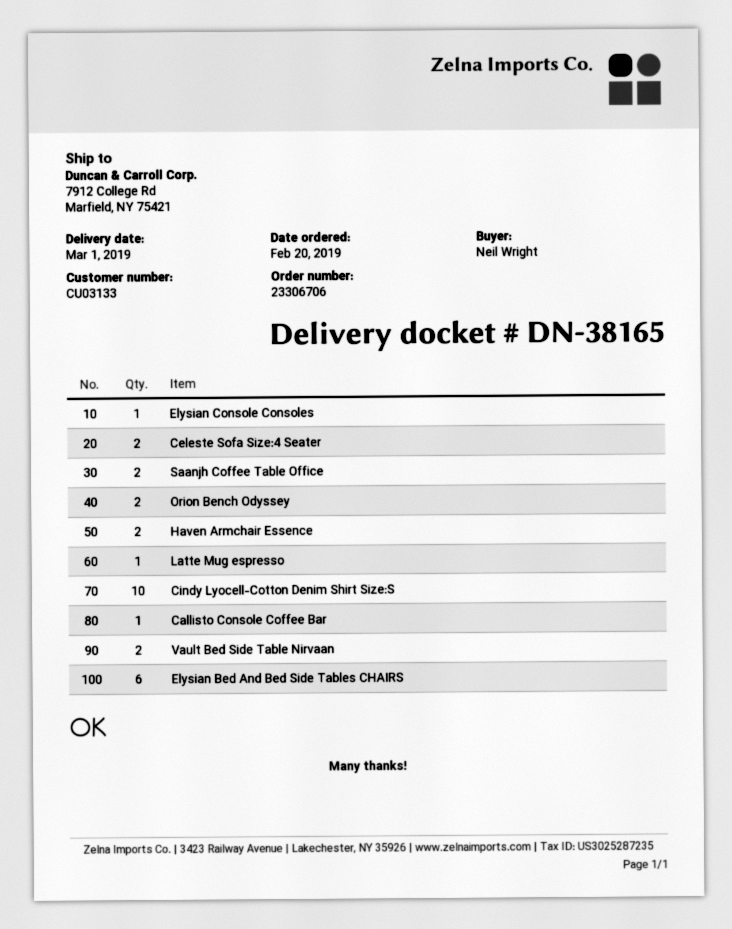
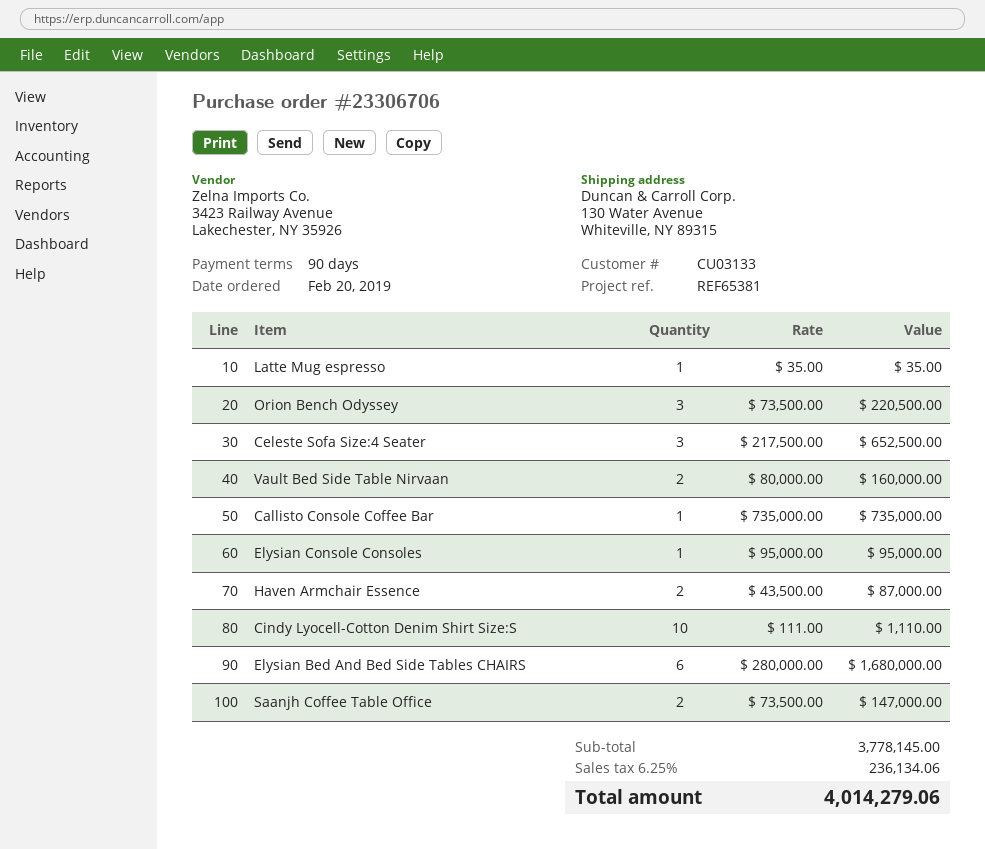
ship to: 7912 College Rd, Marfield, NY 75421 -> 130 Water Avenue, Whiteville, NY 89315
Celeste Sofa Size:4 Seater: 2 -> 3
Orion Bench Odyssey: 2 -> 3

